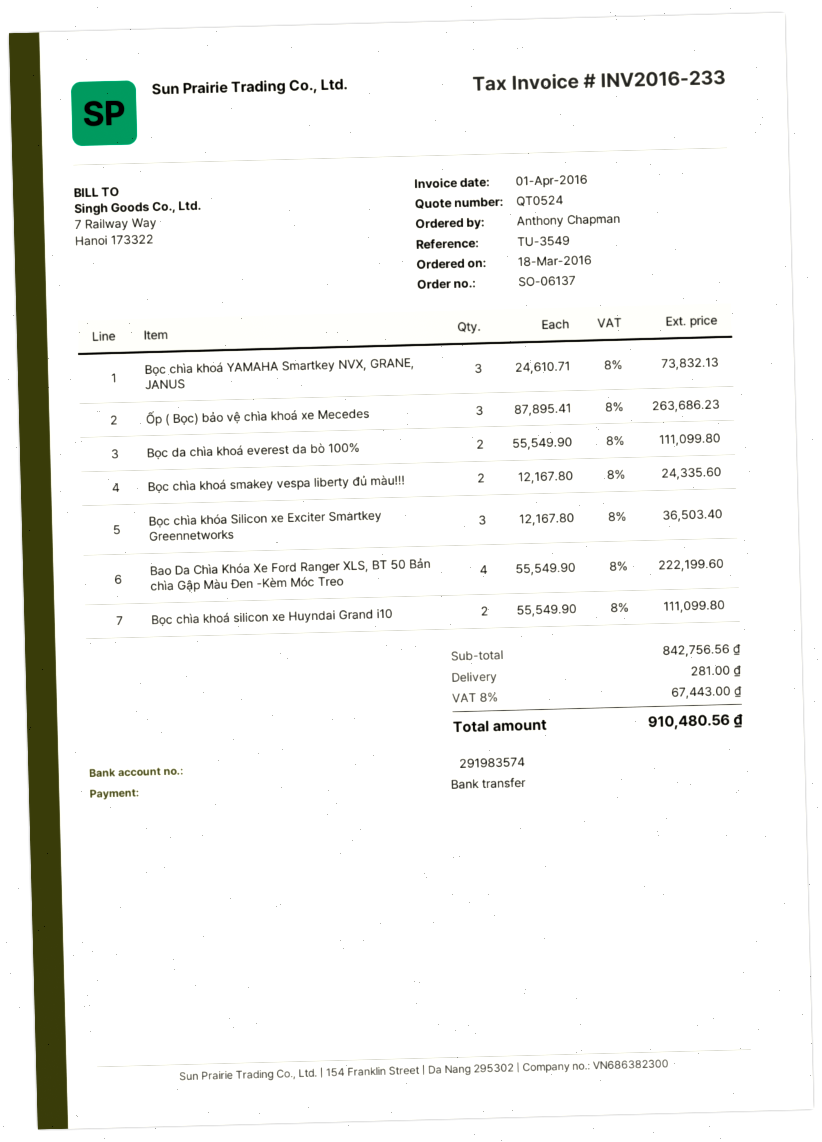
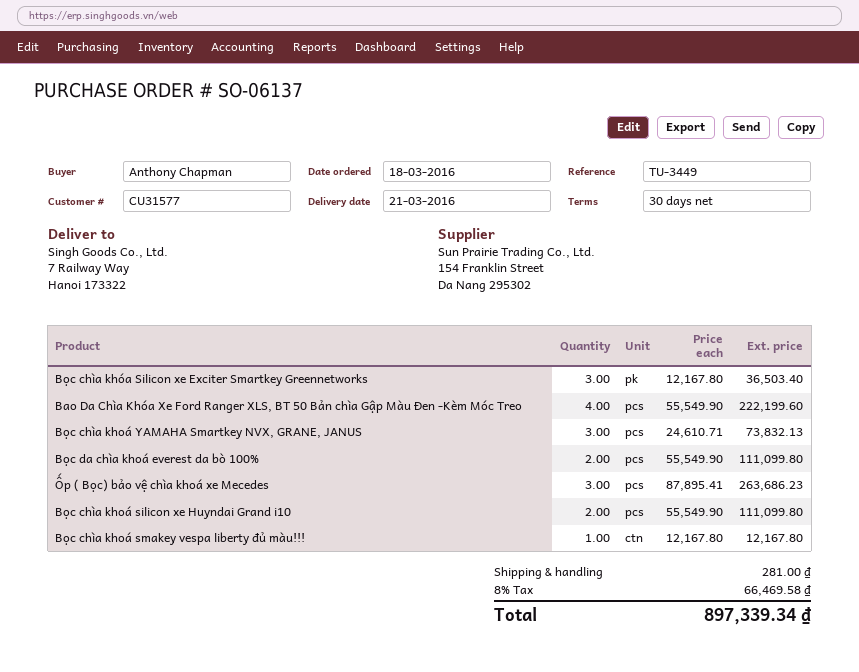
reference: TU-3549 -> TU-3449
Bọc chìa khoá smakey vespa liberty đủ màu!!!: 2 x 12167.80 = 24335.60 -> 1 x 12167.80 = 12167.80
tax: 8% = 67443.00 -> 8% = 66469.58
total: 910480.56 -> 897339.34

